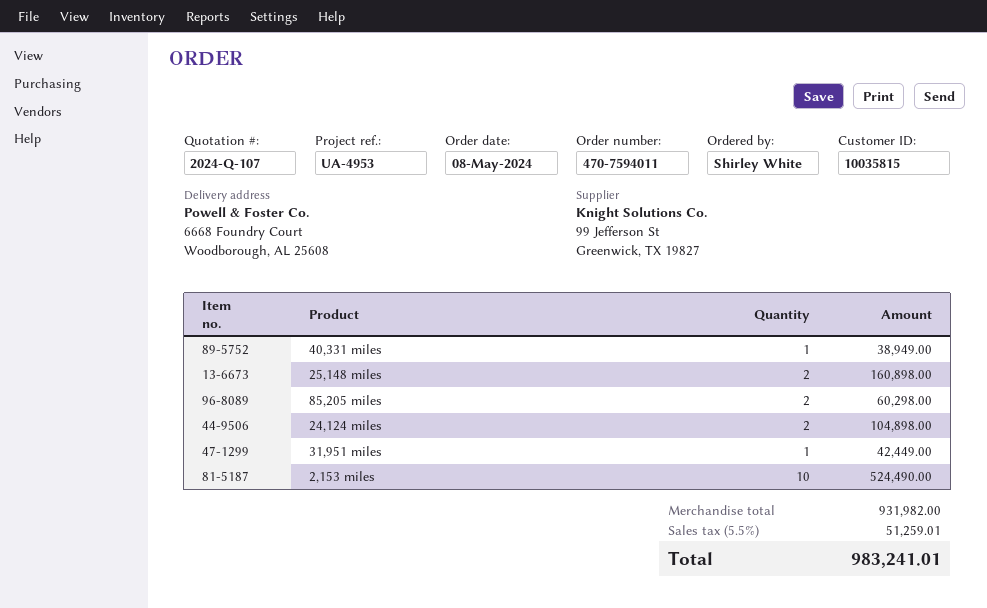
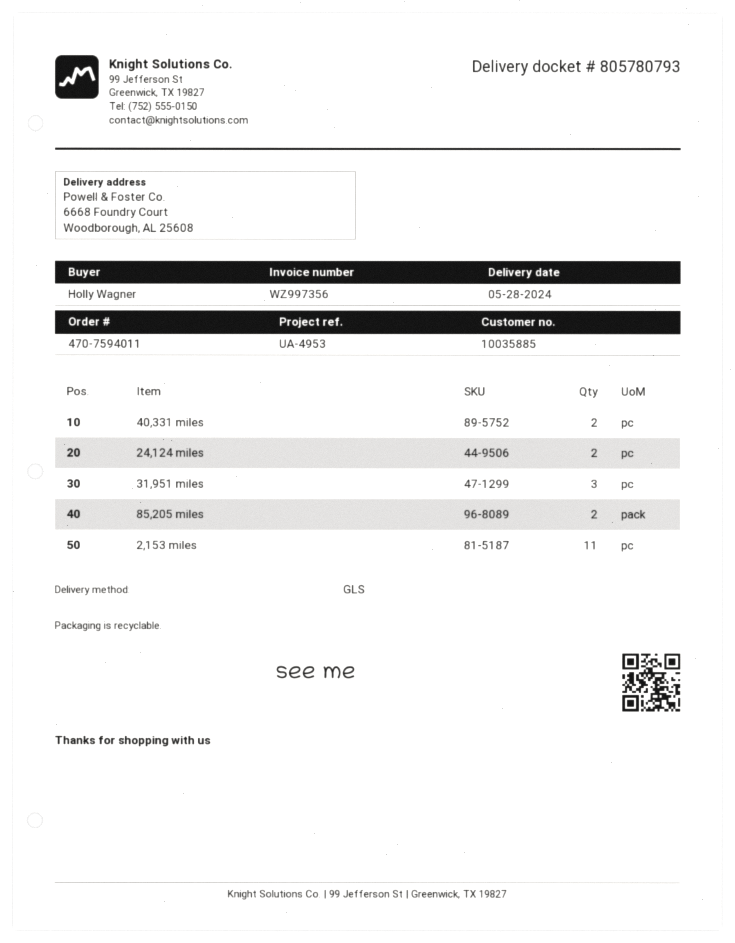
customer number: 10035815 -> 10035885
ordered by: Shirley White -> Holly Wagner
40,331 miles: 1 -> 2
25,148 miles: 2 -> none
31,951 miles: 1 -> 3
2,153 miles: 10 -> 11

